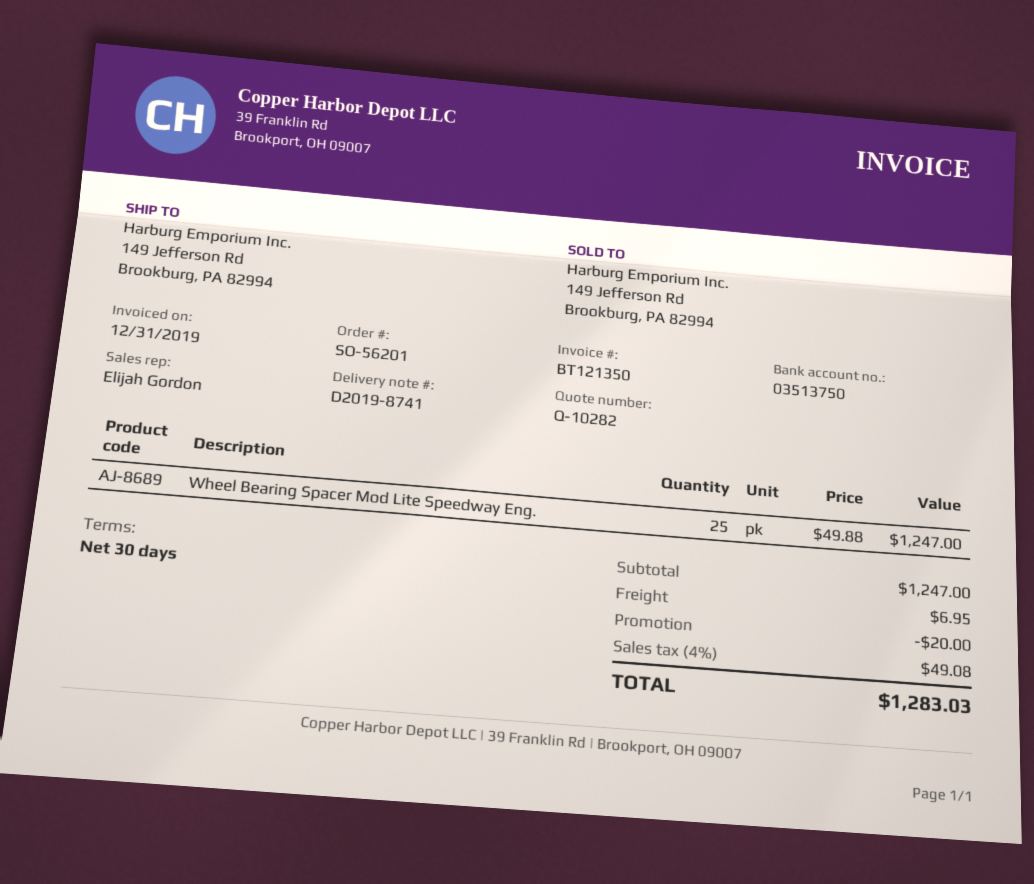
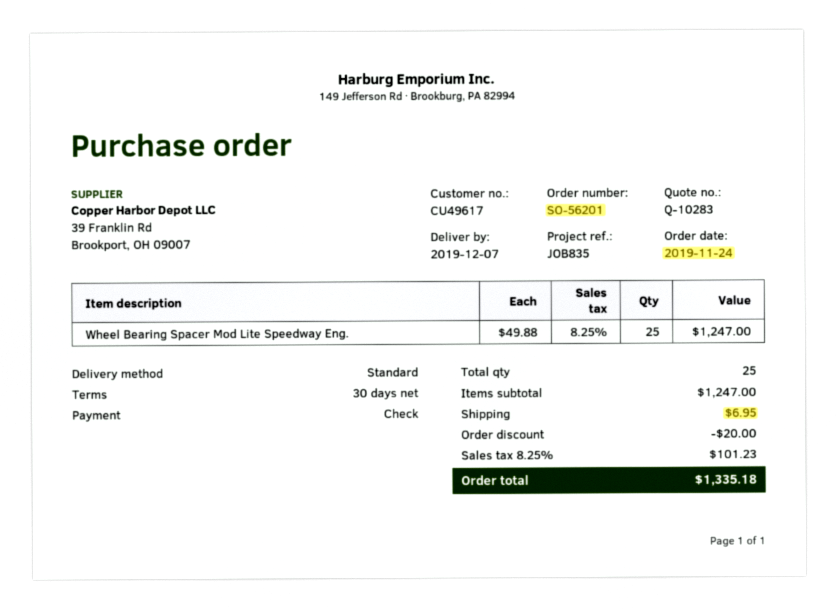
quote number: Q-10282 -> Q-10283
tax: 4% = 49.08 -> 8.25% = 101.23
total: 1283.03 -> 1335.18

